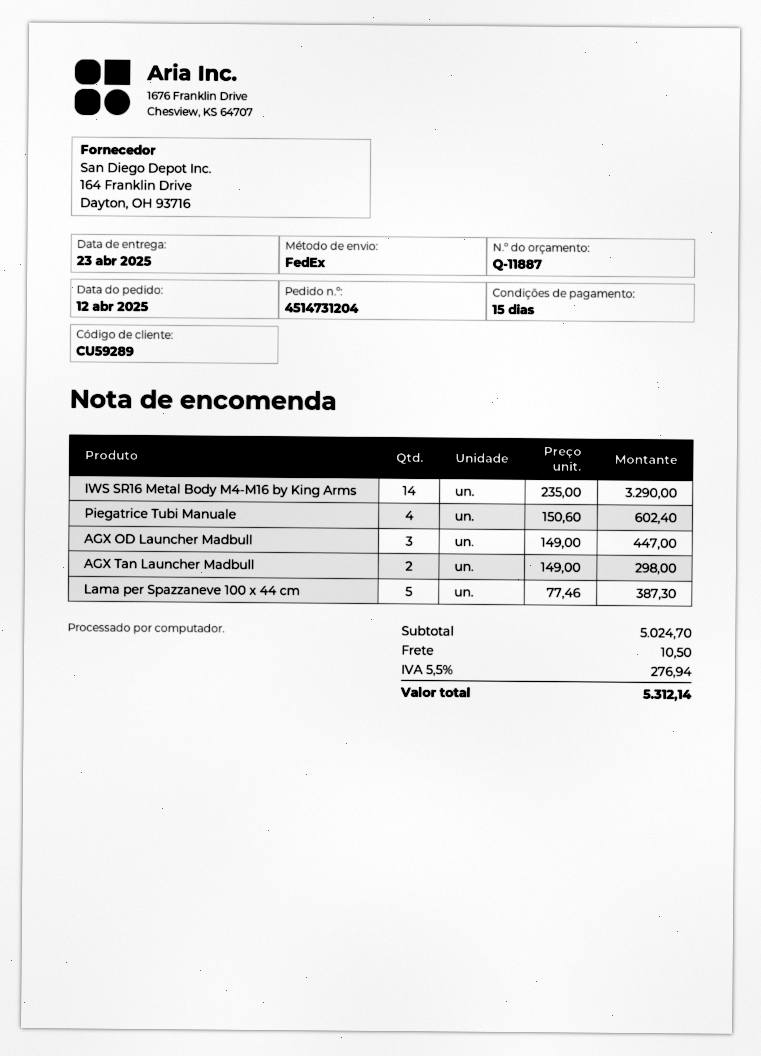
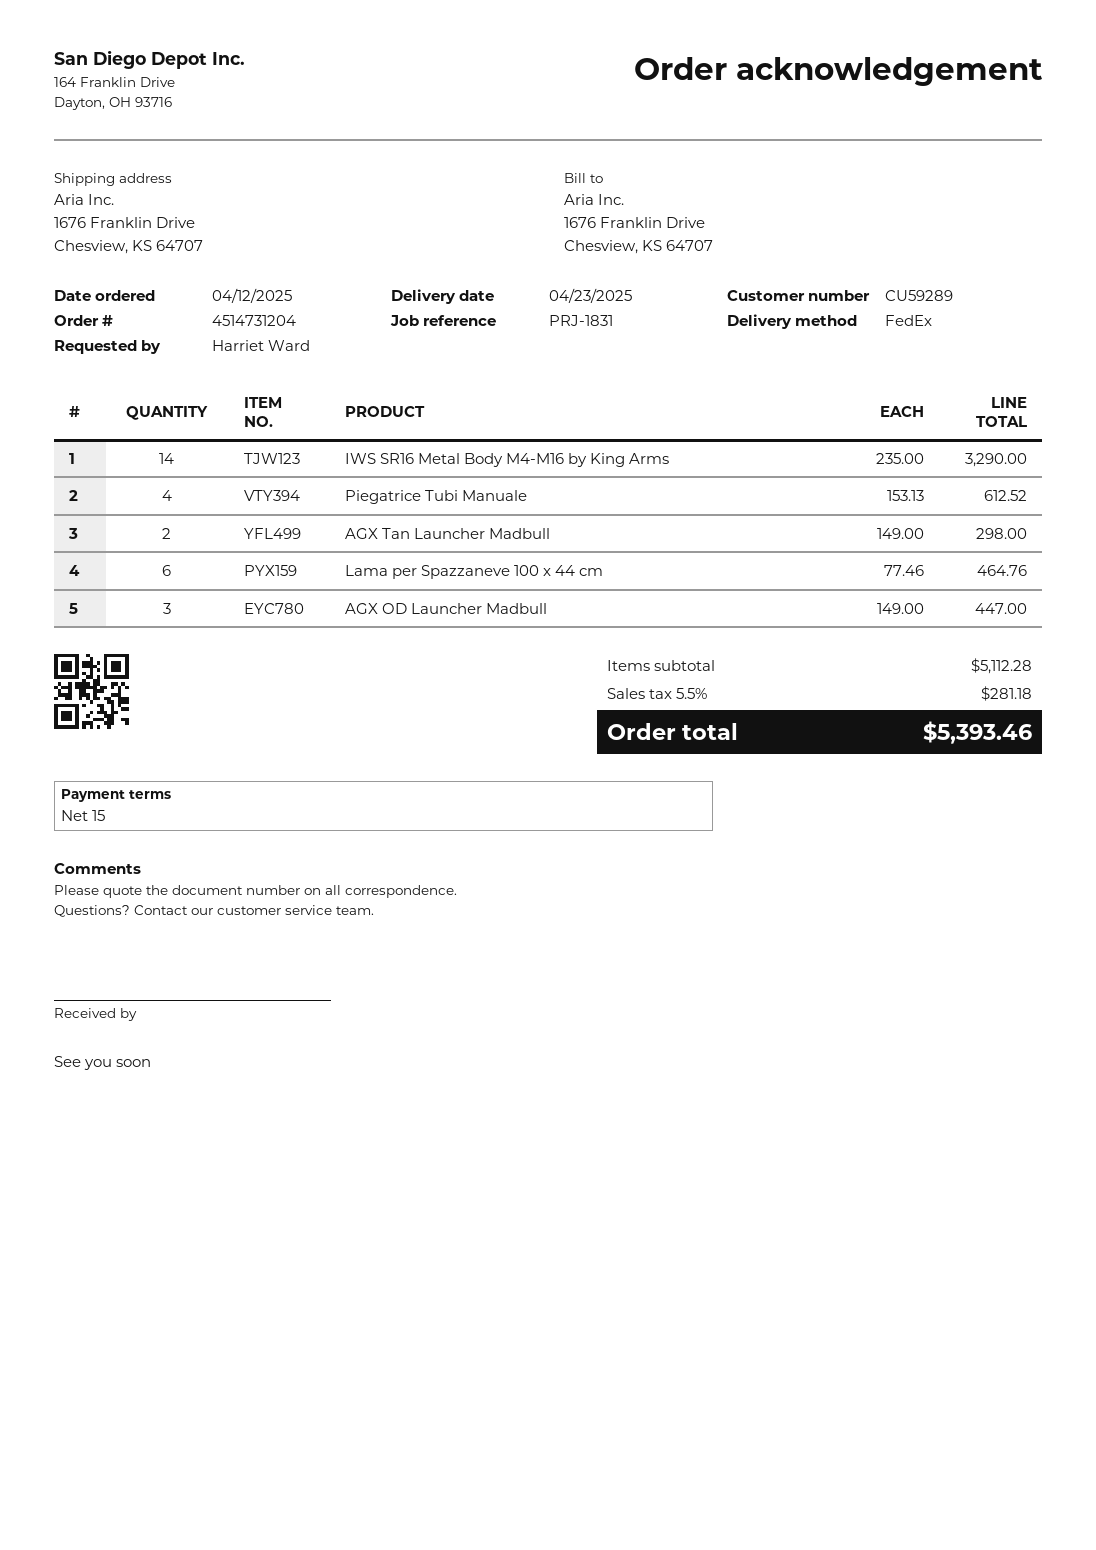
Piegatrice Tubi Manuale: 4 x 150.60 = 602.40 -> 4 x 153.13 = 612.52
Lama per Spazzaneve 100 x 44 cm: 5 x 77.46 = 387.30 -> 6 x 77.46 = 464.76
subtotal: 5024.70 -> 5112.28
shipping: 10.50 -> none
tax: 5.5% = 276.94 -> 5.5% = 281.18
total: 5312.14 -> 5393.46

